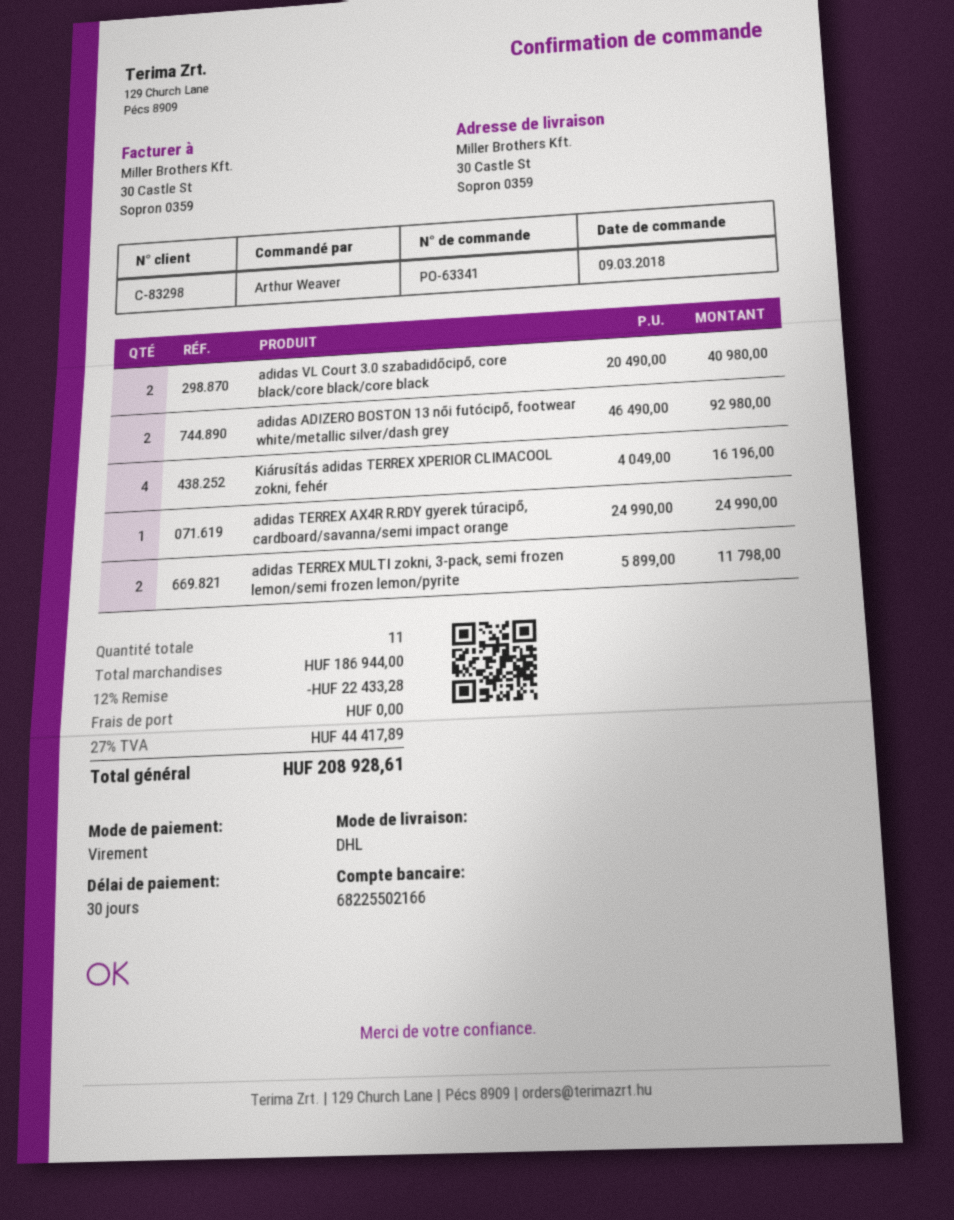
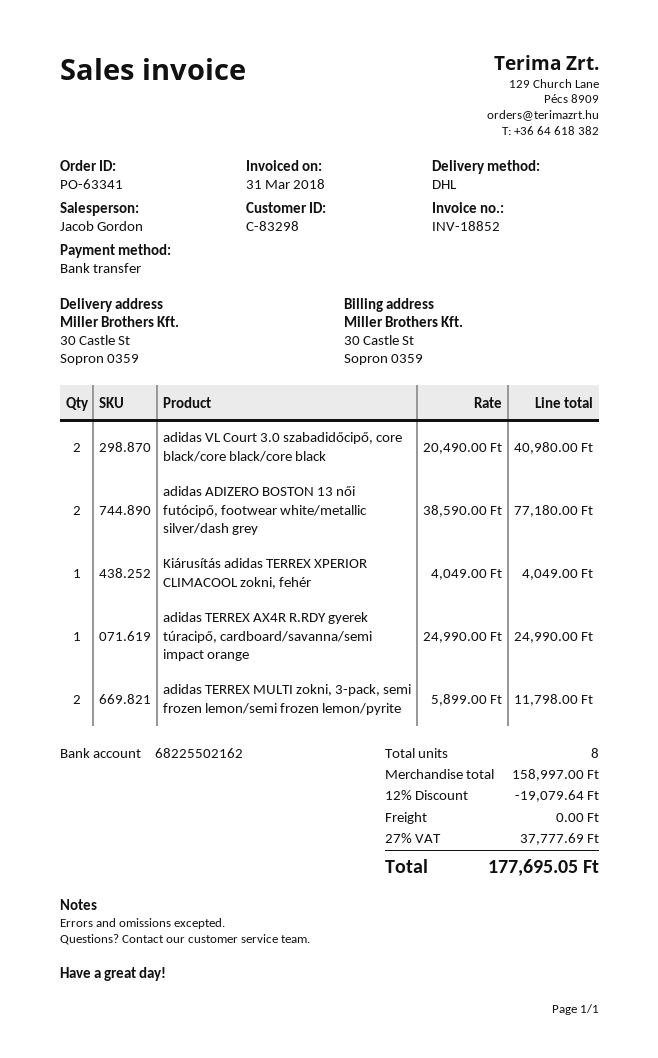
bank account: 68225502166 -> 68225502162
adidas ADIZERO BOSTON 13 női futócipő, footwear white/metallic silver/dash grey: 2 x 46490.00 = 92980.00 -> 2 x 38590.00 = 77180.00
Kiárusítás adidas TERREX XPERIOR CLIMACOOL zokni, fehér: 4 x 4049.00 = 16196.00 -> 1 x 4049.00 = 4049.00
total quantity: 11 -> 8
subtotal: 186944.00 -> 158997.00
discount: 12% = 22433.28 -> 12% = 19079.64
tax: 27% = 44417.89 -> 27% = 37777.69
total: 208928.61 -> 177695.05

